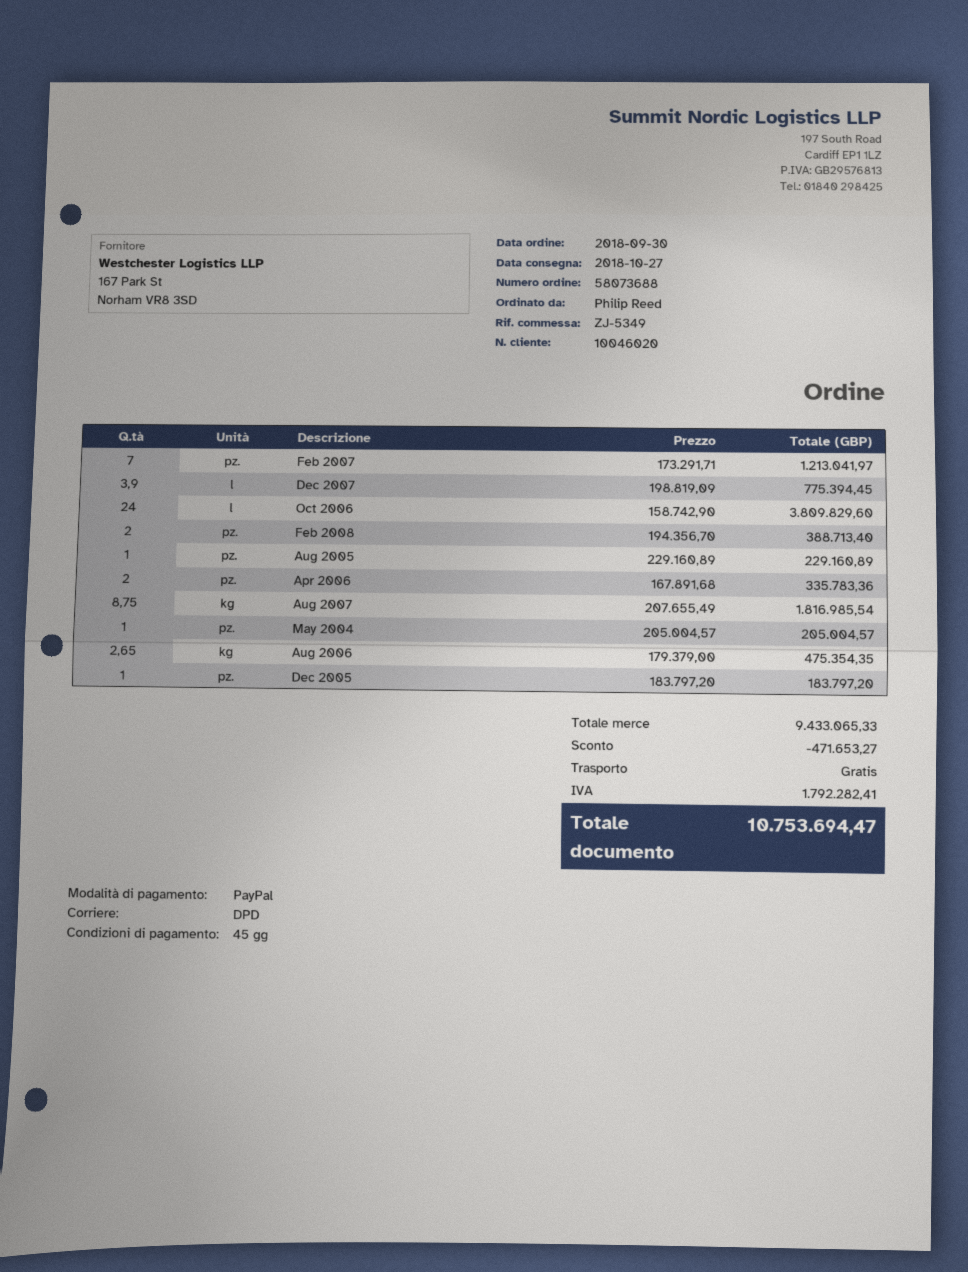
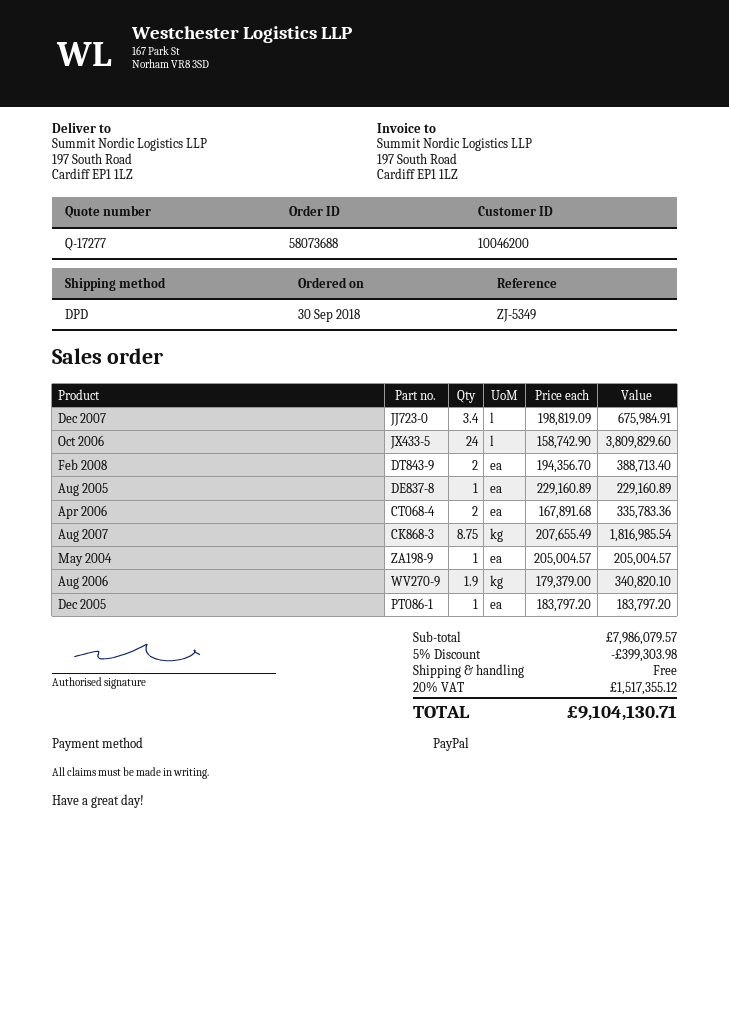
customer number: 10046020 -> 10046200
Feb 2007: 7 x 173291.71 = 1213041.97 -> none
Dec 2007: 3.9 x 198819.09 = 775394.45 -> 3.4 x 198819.09 = 675984.91
Aug 2006: 2.65 x 179379.00 = 475354.35 -> 1.9 x 179379.00 = 340820.10
subtotal: 9433065.33 -> 7986079.57
discount: 471653.27 -> 399303.98
tax: 1792282.41 -> 1517355.12
total: 10753694.47 -> 9104130.71

